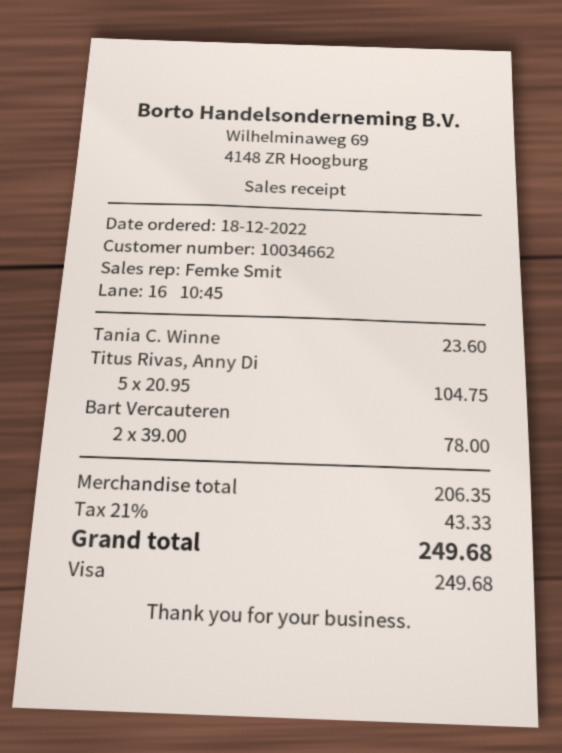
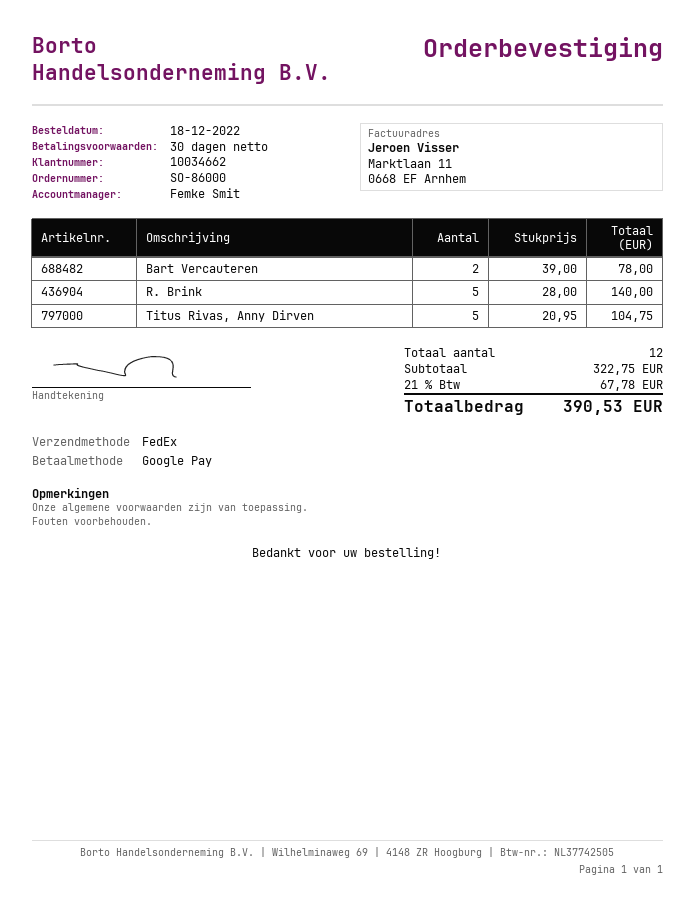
payment method: Visa -> Google Pay
Tania C. Winne: 1 x 23.60 = 23.60 -> none
R. Brink: none -> 5 x 28.00 = 140.00
subtotal: 206.35 -> 322.75
tax: 21% = 43.33 -> 21% = 67.78
total: 249.68 -> 390.53

